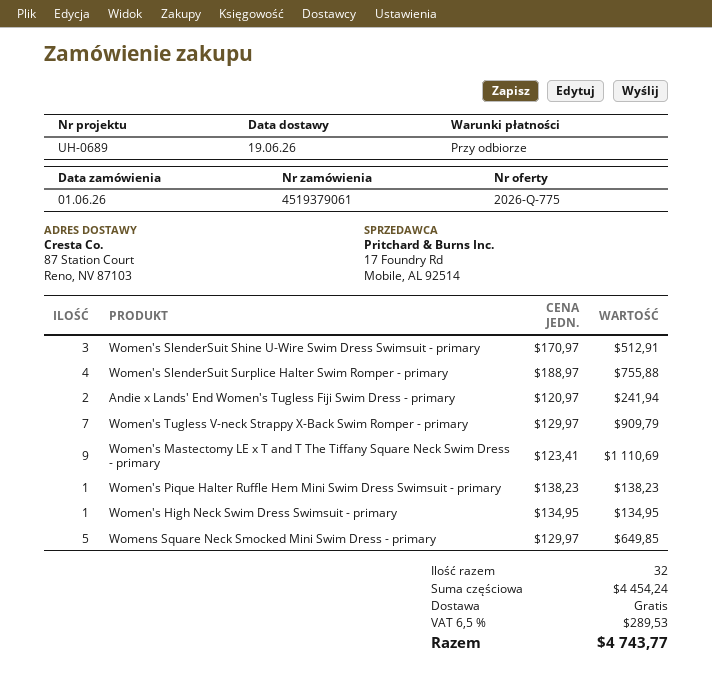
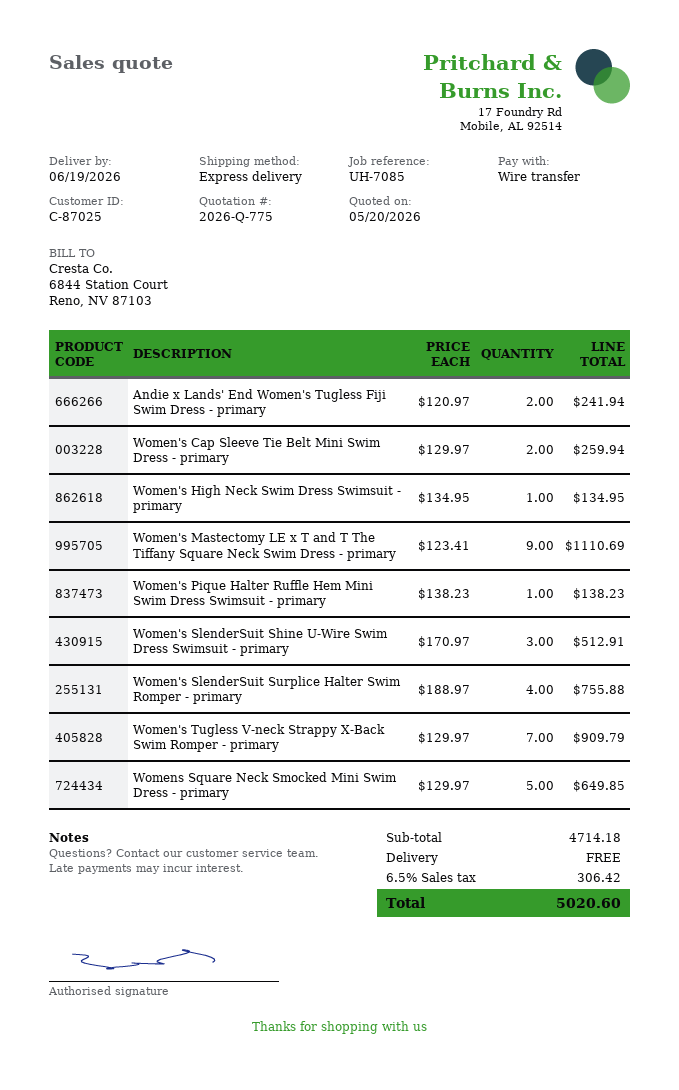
reference: UH-0689 -> UH-7085
Women's Cap Sleeve Tie Belt Mini Swim Dress - primary: none -> 2 x 129.97 = 259.94
subtotal: 4454.24 -> 4714.18
tax: 6.5% = 289.53 -> 6.5% = 306.42
total: 4743.77 -> 5020.60

